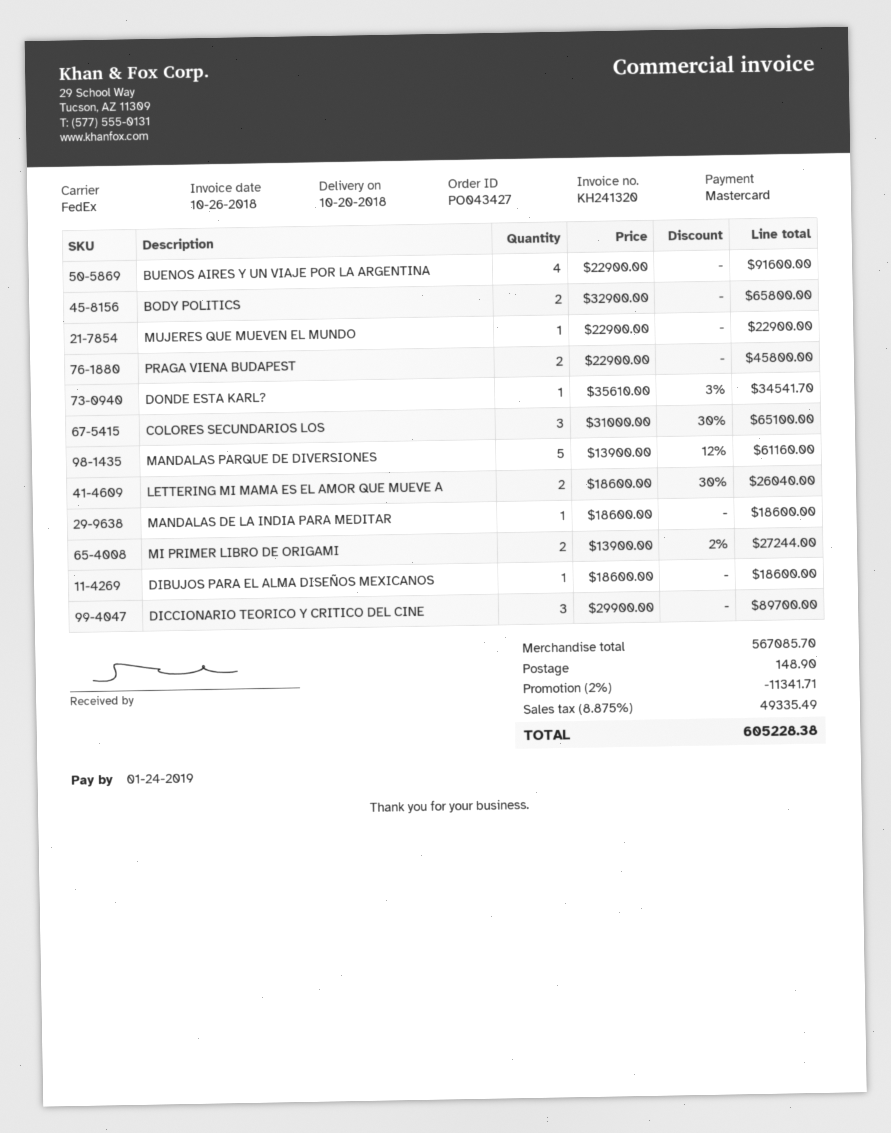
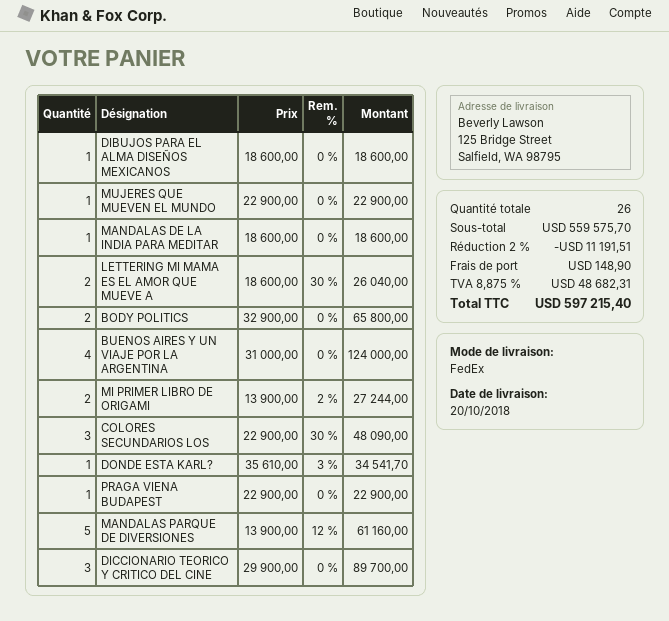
BUENOS AIRES Y UN VIAJE POR LA ARGENTINA: 4 x 22900.00 = 91600.00 -> 4 x 31000.00 = 124000.00
PRAGA VIENA BUDAPEST: 2 x 22900.00 = 45800.00 -> 1 x 22900.00 = 22900.00
COLORES SECUNDARIOS LOS: 3 x 31000.00 - 30% = 65100.00 -> 3 x 22900.00 - 30% = 48090.00
subtotal: 567085.70 -> 559575.70
discount: 2% = 11341.71 -> 2% = 11191.51
tax: 8.875% = 49335.49 -> 8.875% = 48682.31
total: 605228.38 -> 597215.40

